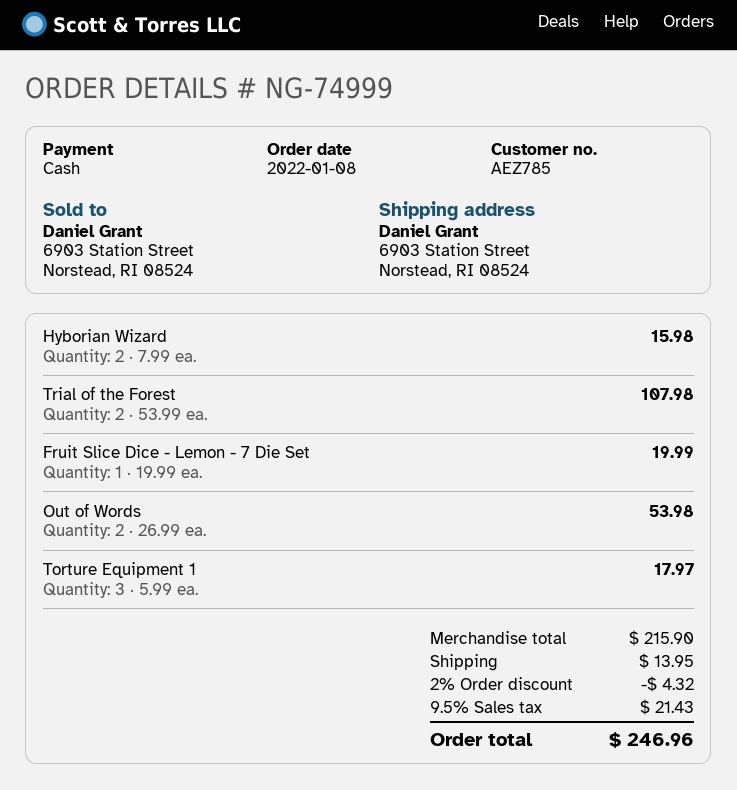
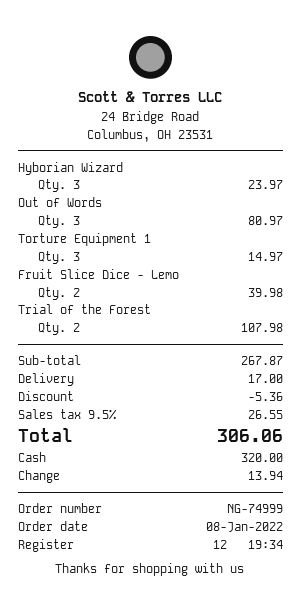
Hyborian Wizard: 2 for 15.98 -> 3 for 23.97
Fruit Slice Dice - Lemon - 7 Die Set: 1 for 19.99 -> 2 for 39.98
Out of Words: 2 for 53.98 -> 3 for 80.97
Torture Equipment 1: 3 for 17.97 -> 3 for 14.97
subtotal: 215.90 -> 267.87
discount: 4.32 -> 5.36
shipping: 13.95 -> 17.00
tax: 9.5% = 21.43 -> 9.5% = 26.55
total: 246.96 -> 306.06

